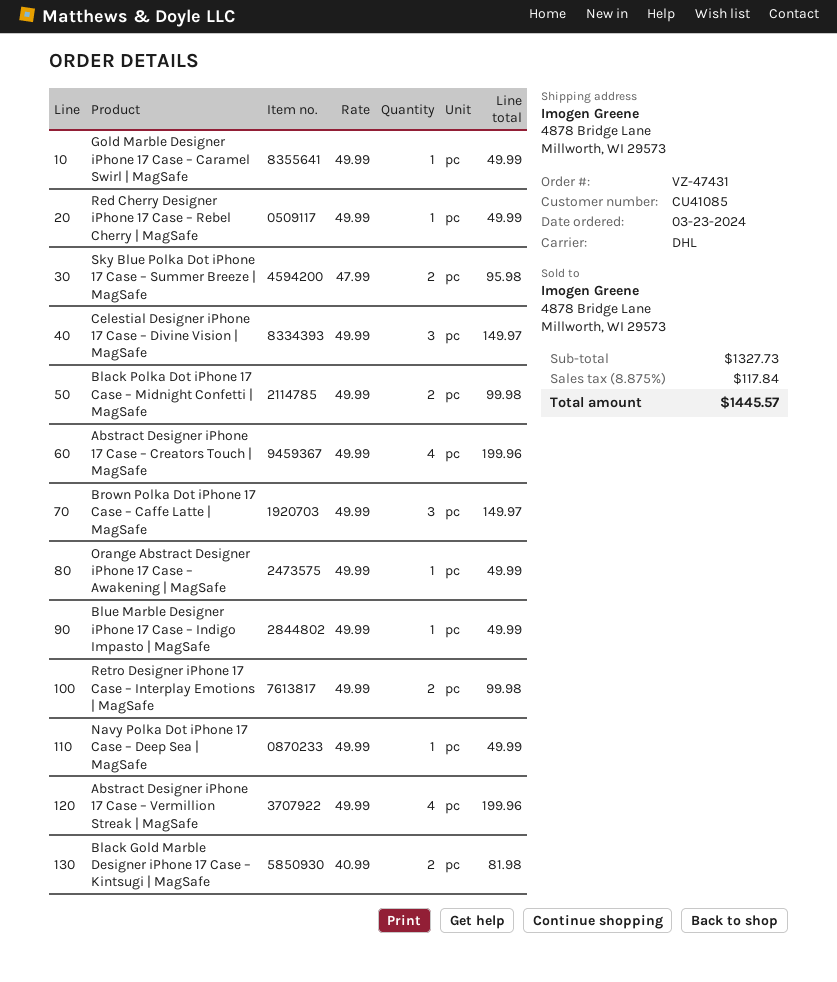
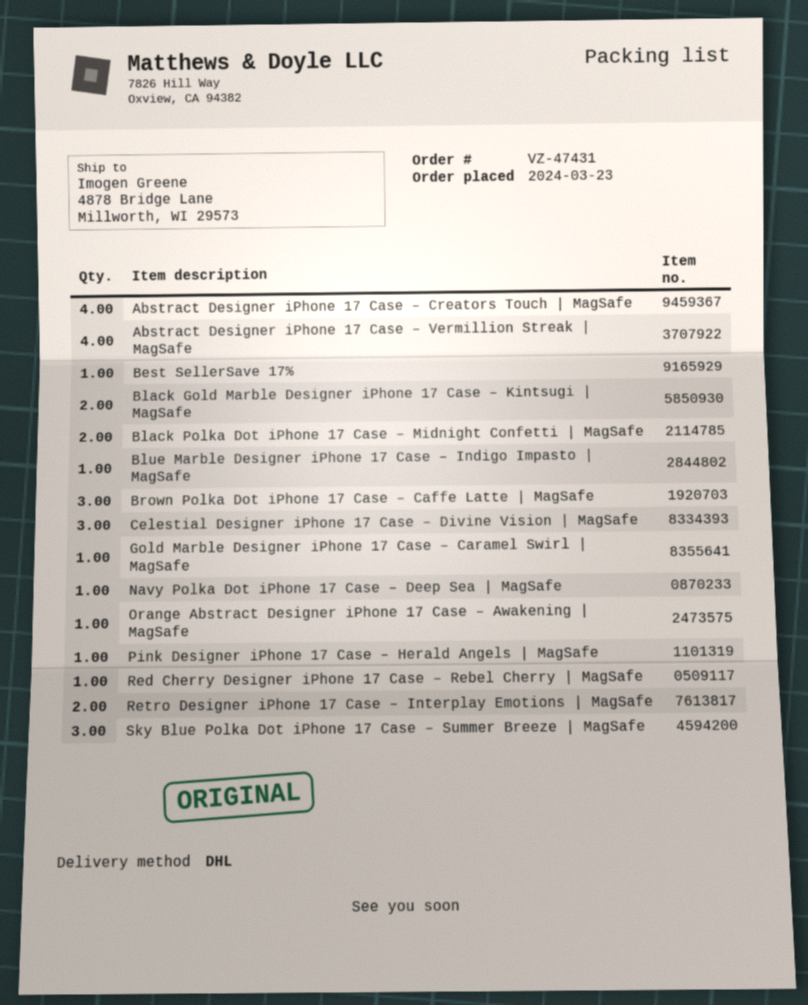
Sky Blue Polka Dot iPhone 17 Case – Summer Breeze | MagSafe: 2 -> 3
Best SellerSave 17%: none -> 1
Pink Designer iPhone 17 Case – Herald Angels | MagSafe: none -> 1

